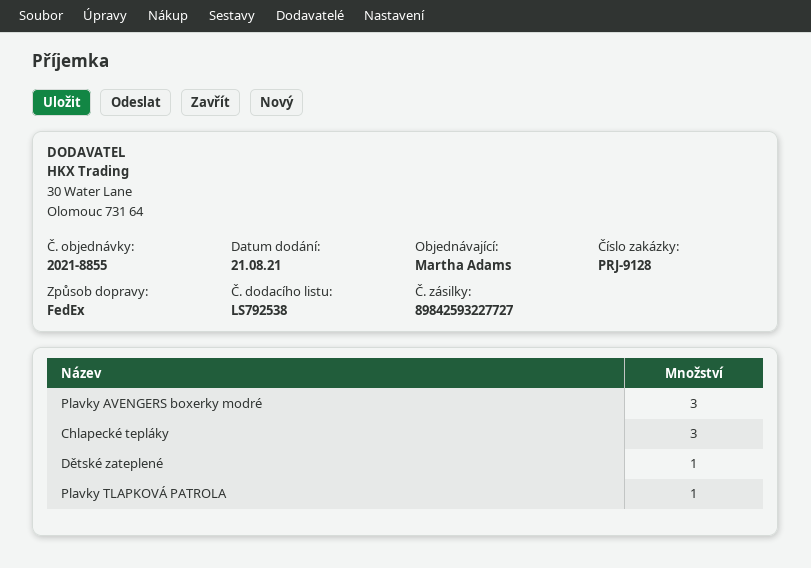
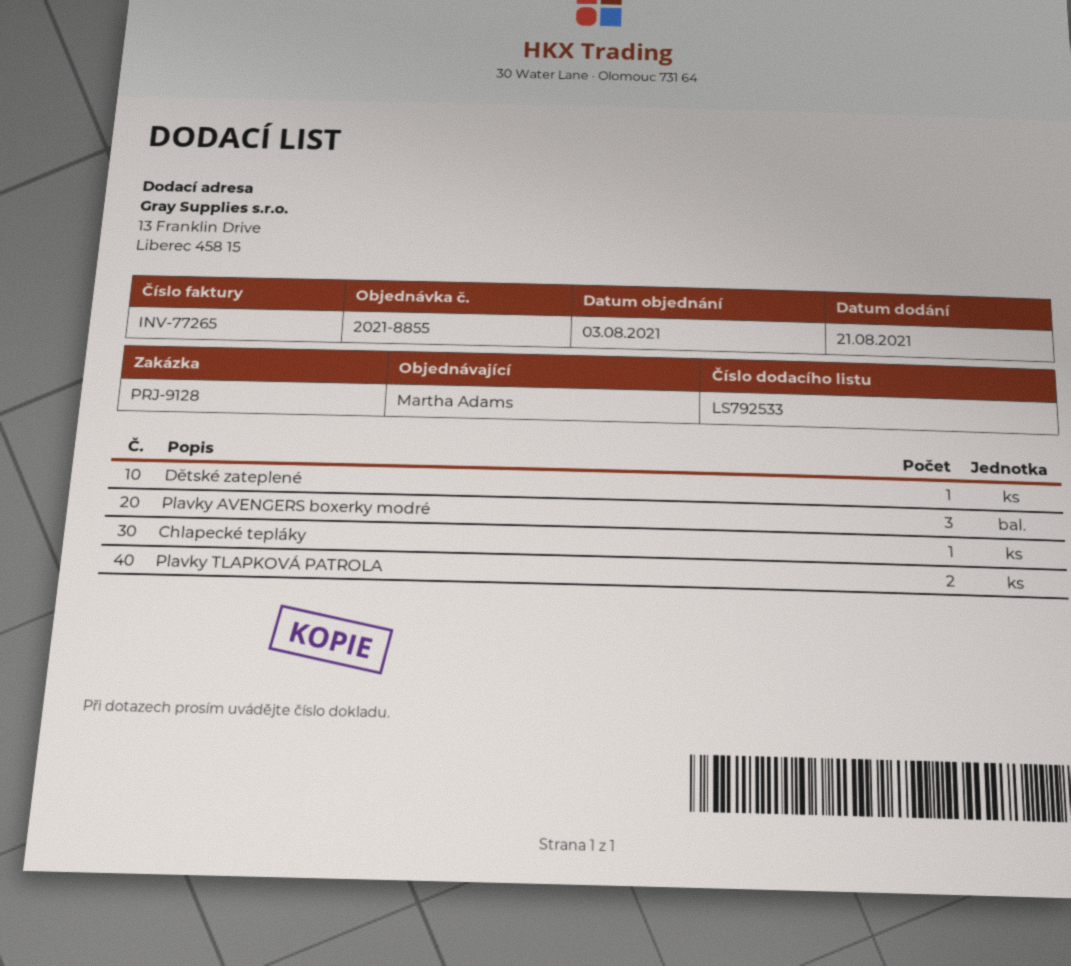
delivery note number: LS792538 -> LS792533
Chlapecké tepláky: 3 -> 1
Plavky TLAPKOVÁ PATROLA: 1 -> 2

